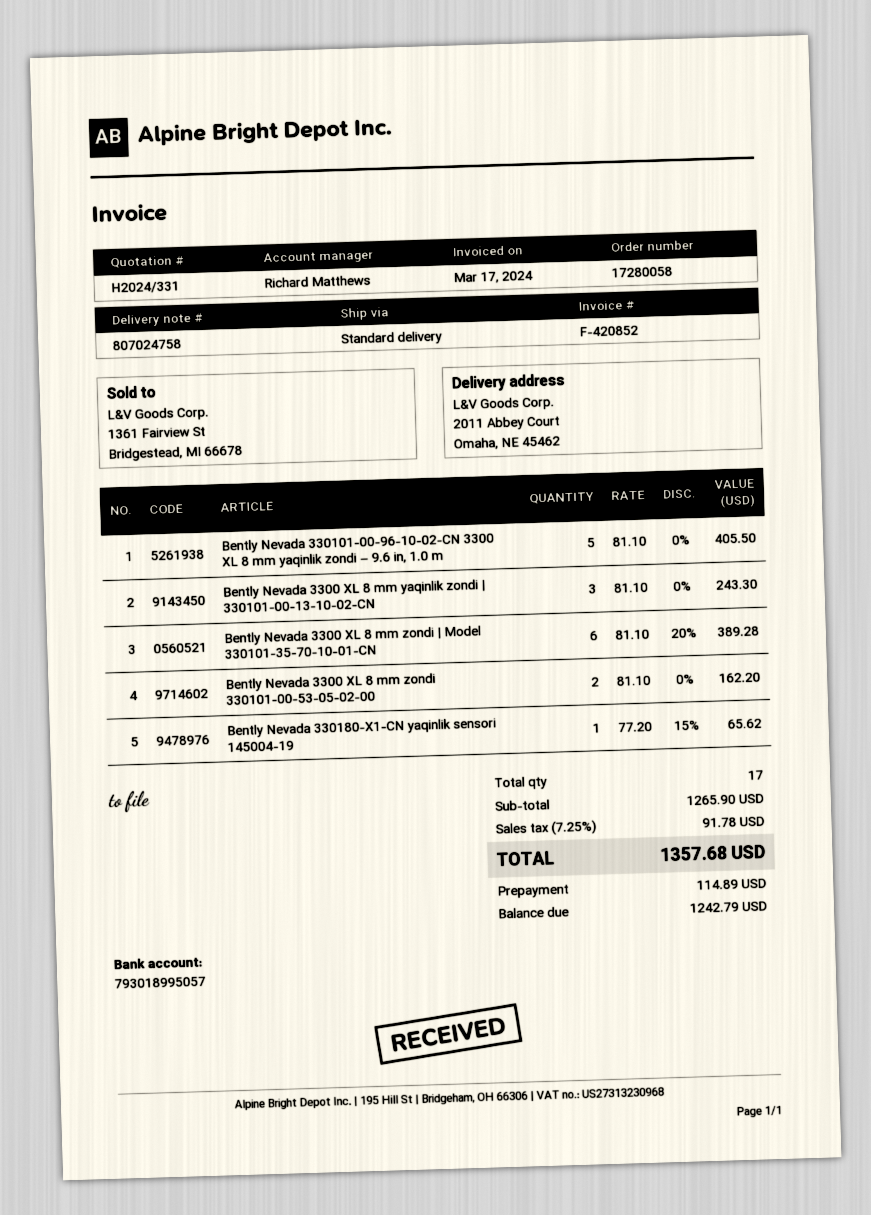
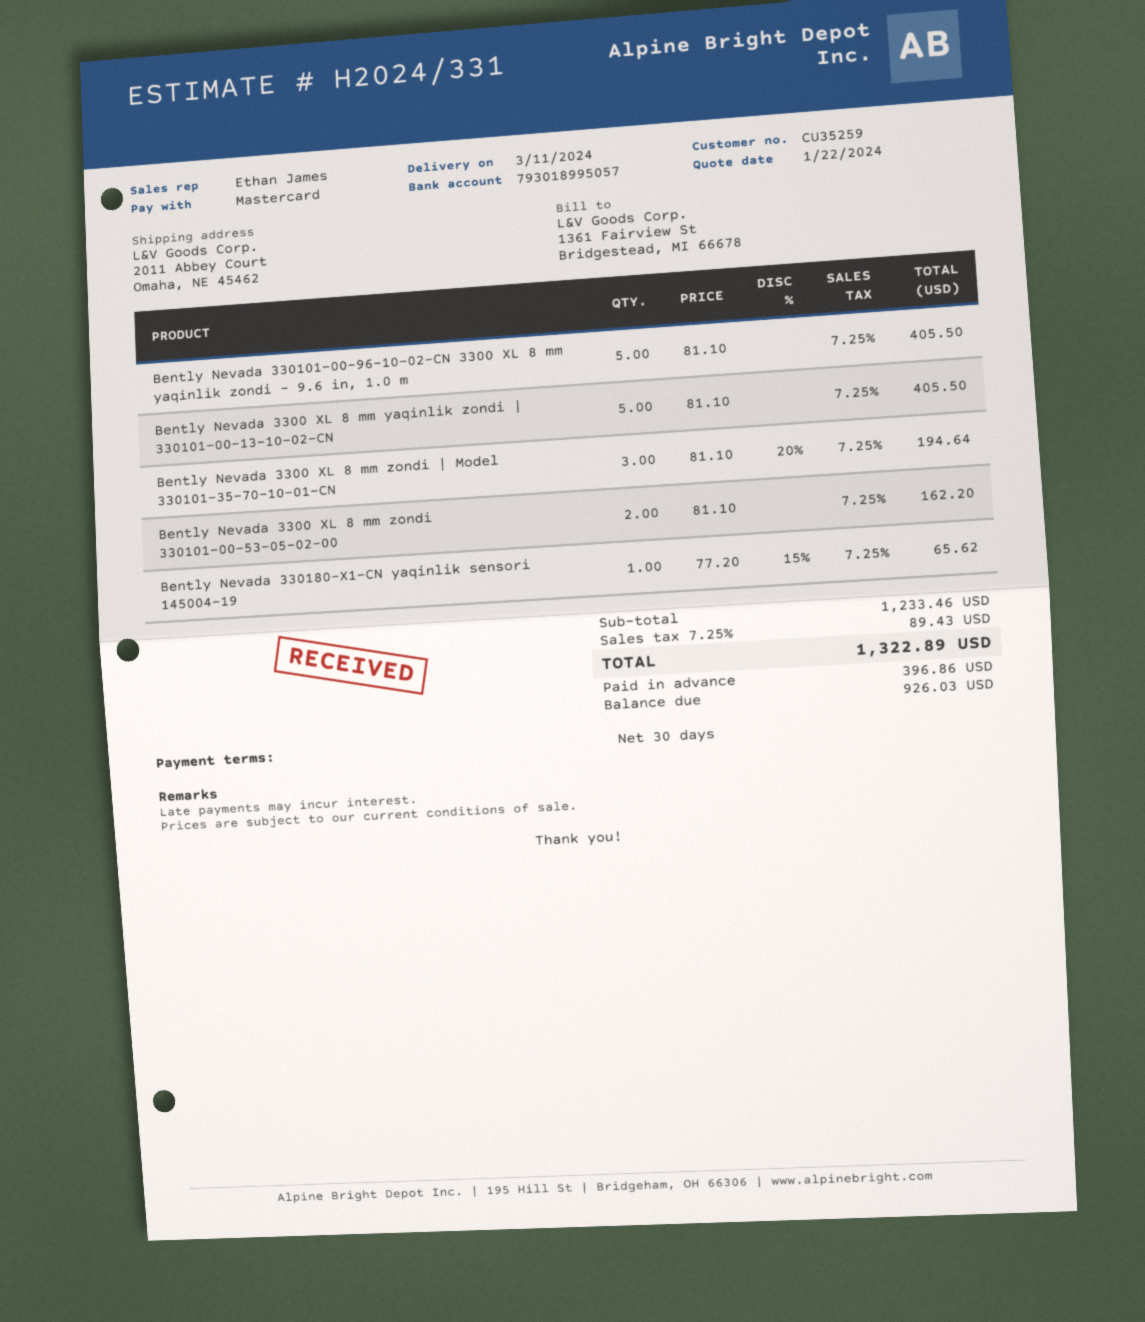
sales rep: Richard Matthews -> Ethan James
Bently Nevada 3300 XL 8 mm yaqinlik zondi | 330101-00-13-10-02-CN: 3 x 81.10 = 243.30 -> 5 x 81.10 = 405.50
Bently Nevada 3300 XL 8 mm zondi | Model 330101-35-70-10-01-CN: 6 x 81.10 - 20% = 389.28 -> 3 x 81.10 - 20% = 194.64
subtotal: 1265.90 -> 1233.46
tax: 7.25% = 91.78 -> 7.25% = 89.43
total: 1357.68 -> 1322.89
deposit: 114.89 -> 396.86
balance: 1242.79 -> 926.03

